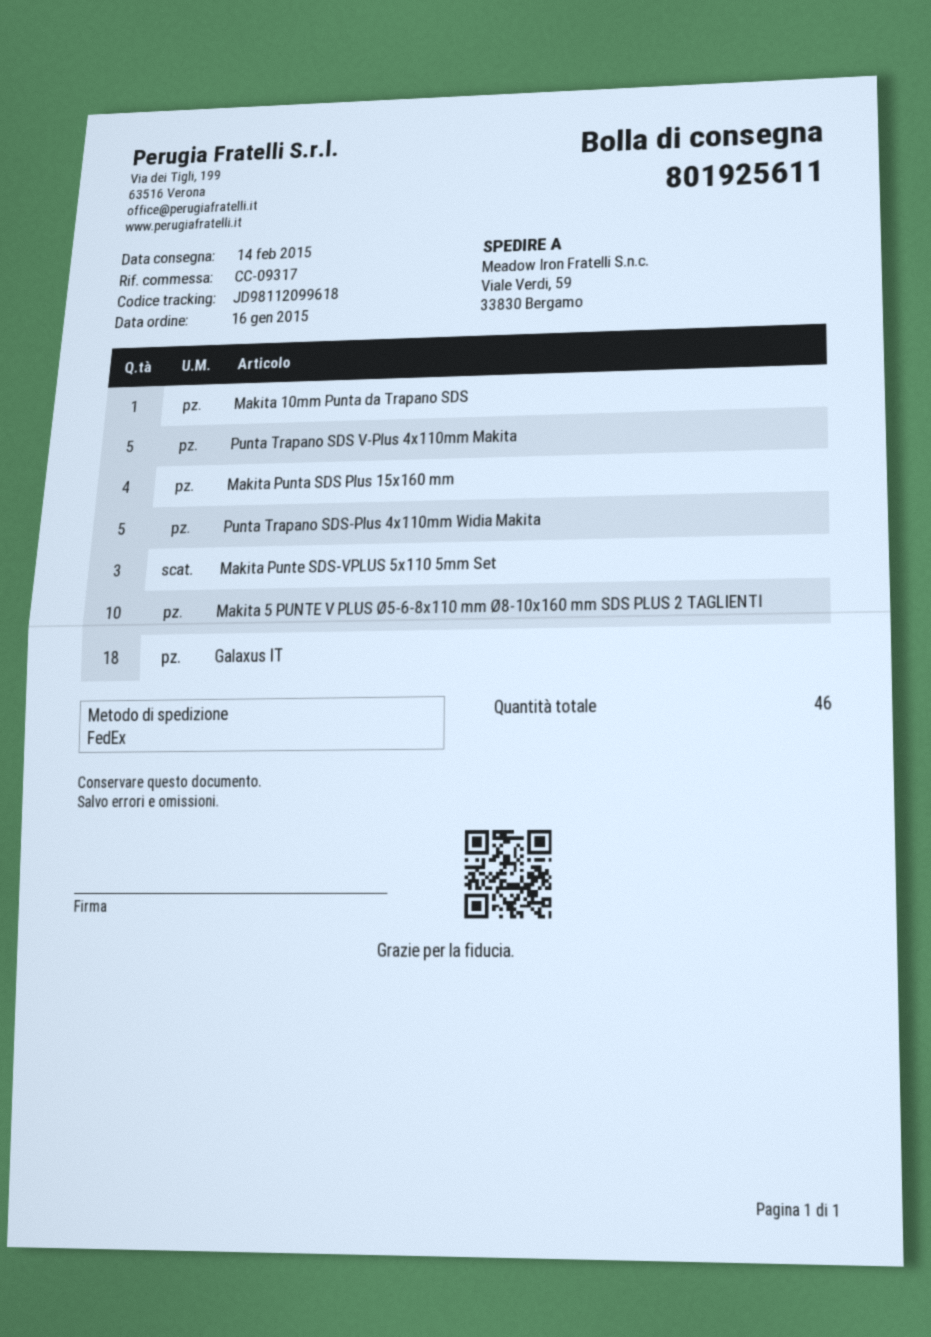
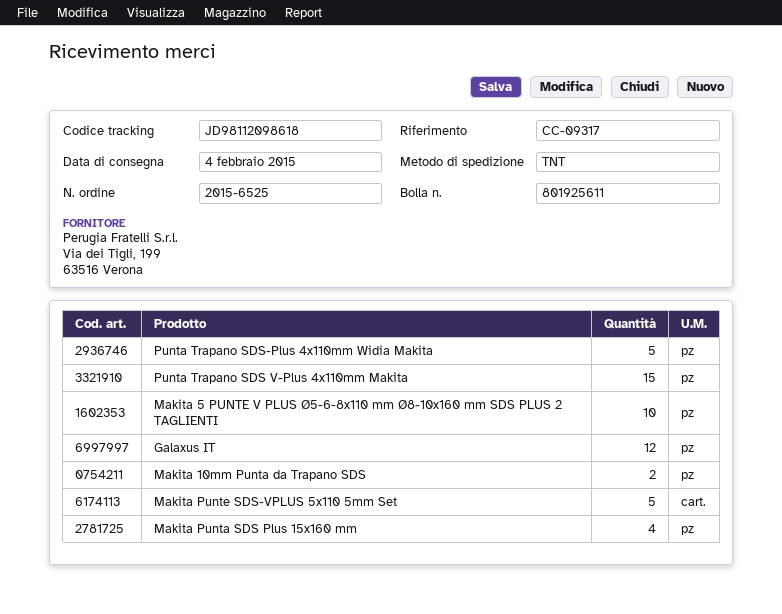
delivery date: 2015-02-14 -> 2015-02-04
shipping method: FedEx -> TNT
tracking number: JD98112099618 -> JD98112098618
Makita 10mm Punta da Trapano SDS: 1 -> 2
Punta Trapano SDS V-Plus 4x110mm Makita: 5 -> 15
Makita Punte SDS-VPLUS 5x110 5mm Set: 3 -> 5
Galaxus IT: 18 -> 12

